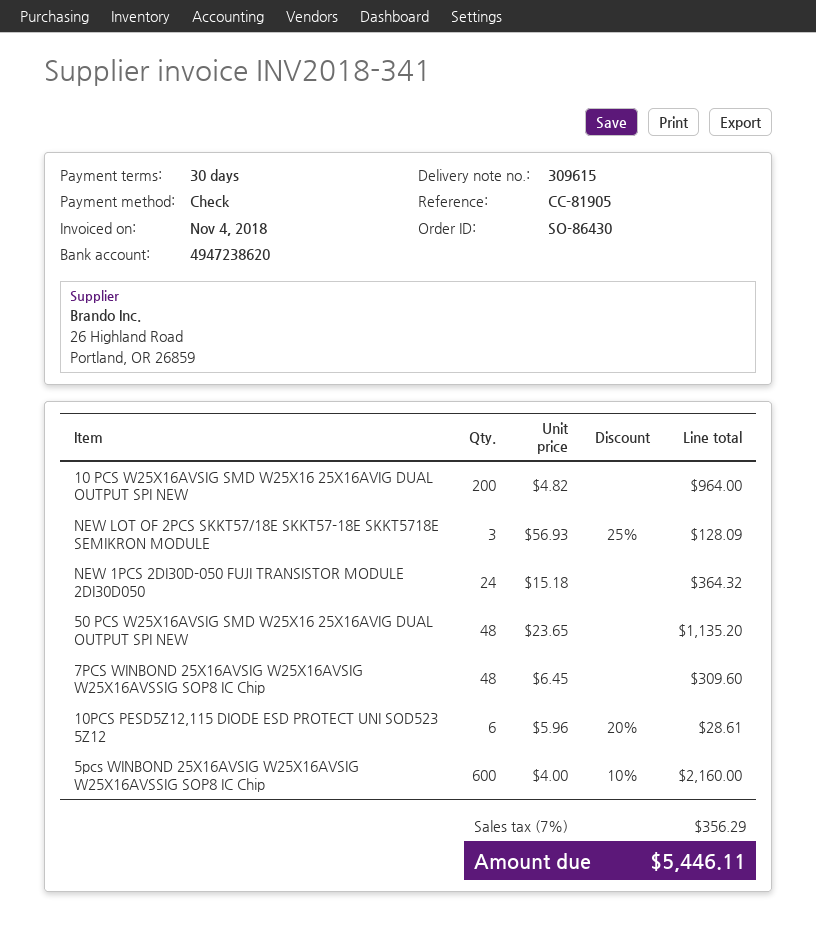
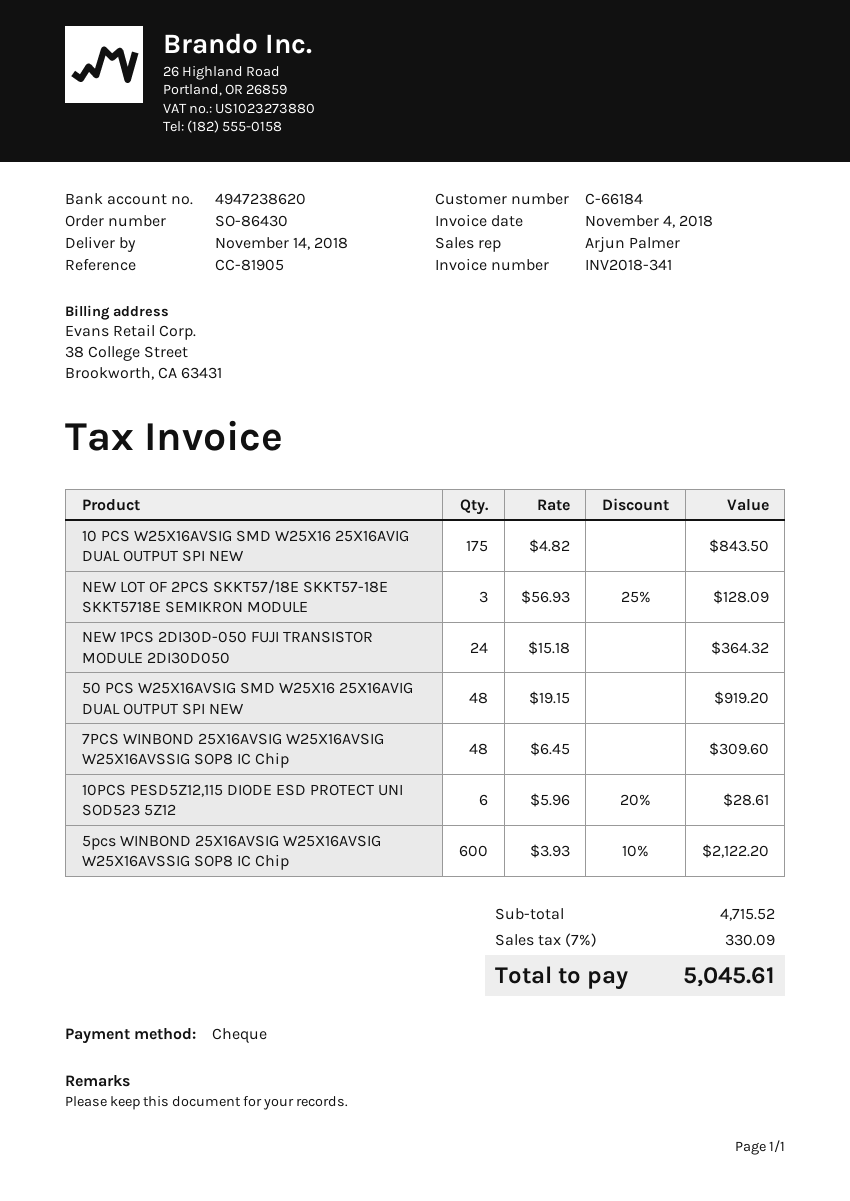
10 PCS W25X16AVSIG SMD W25X16 25X16AVIG DUAL OUTPUT SPI NEW: 200 x 4.82 = 964.00 -> 175 x 4.82 = 843.50
50 PCS W25X16AVSIG SMD W25X16 25X16AVIG DUAL OUTPUT SPI NEW: 48 x 23.65 = 1135.20 -> 48 x 19.15 = 919.20
5pcs WINBOND 25X16AVSIG W25X16AVSIG W25X16AVSSIG SOP8 IC Chip: 600 x 4.00 - 10% = 2160.00 -> 600 x 3.93 - 10% = 2122.20
tax: 7% = 356.29 -> 7% = 330.09
total: 5446.11 -> 5045.61

